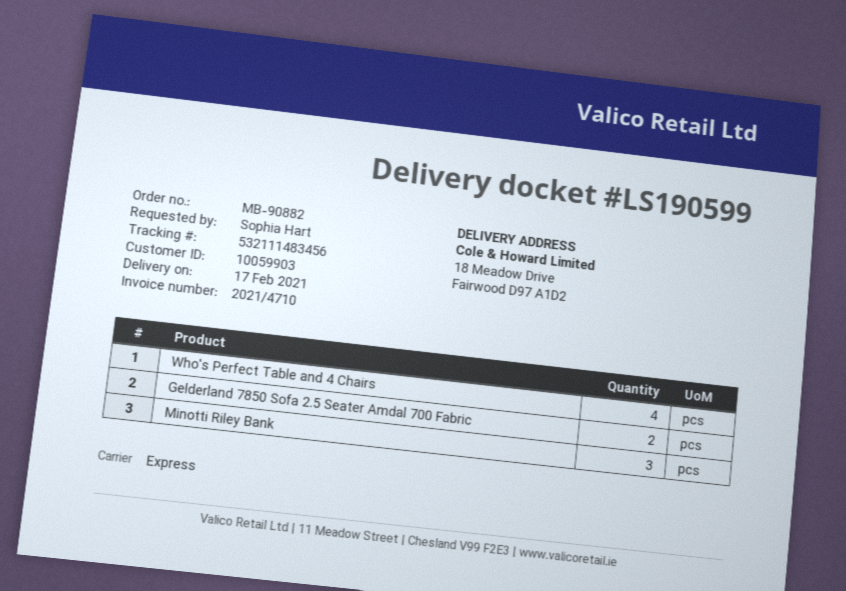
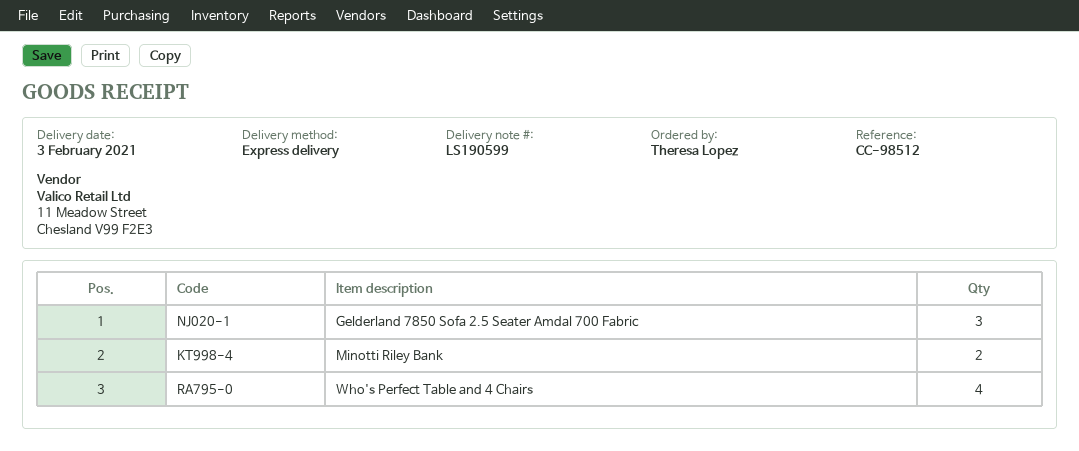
delivery date: 2021-02-17 -> 2021-02-03
ordered by: Sophia Hart -> Theresa Lopez
Gelderland 7850 Sofa 2.5 Seater Amdal 700 Fabric: 2 -> 3
Minotti Riley Bank: 3 -> 2

